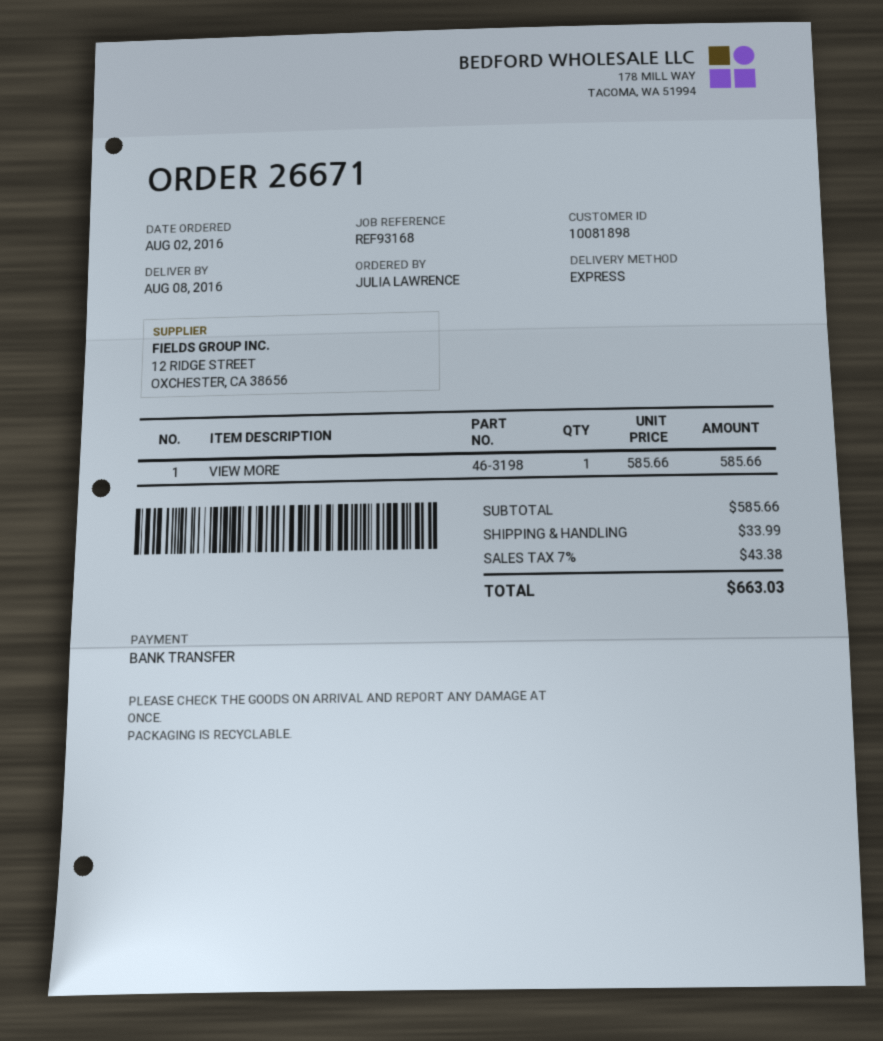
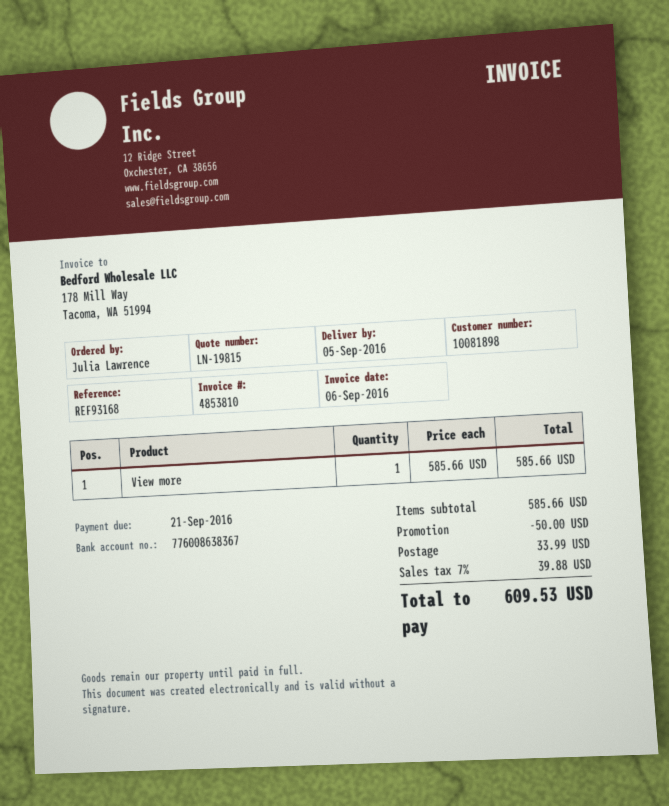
delivery date: 2016-08-08 -> 2016-09-05
discount: none -> 50.00
tax: 7% = 43.38 -> 7% = 39.88
total: 663.03 -> 609.53

